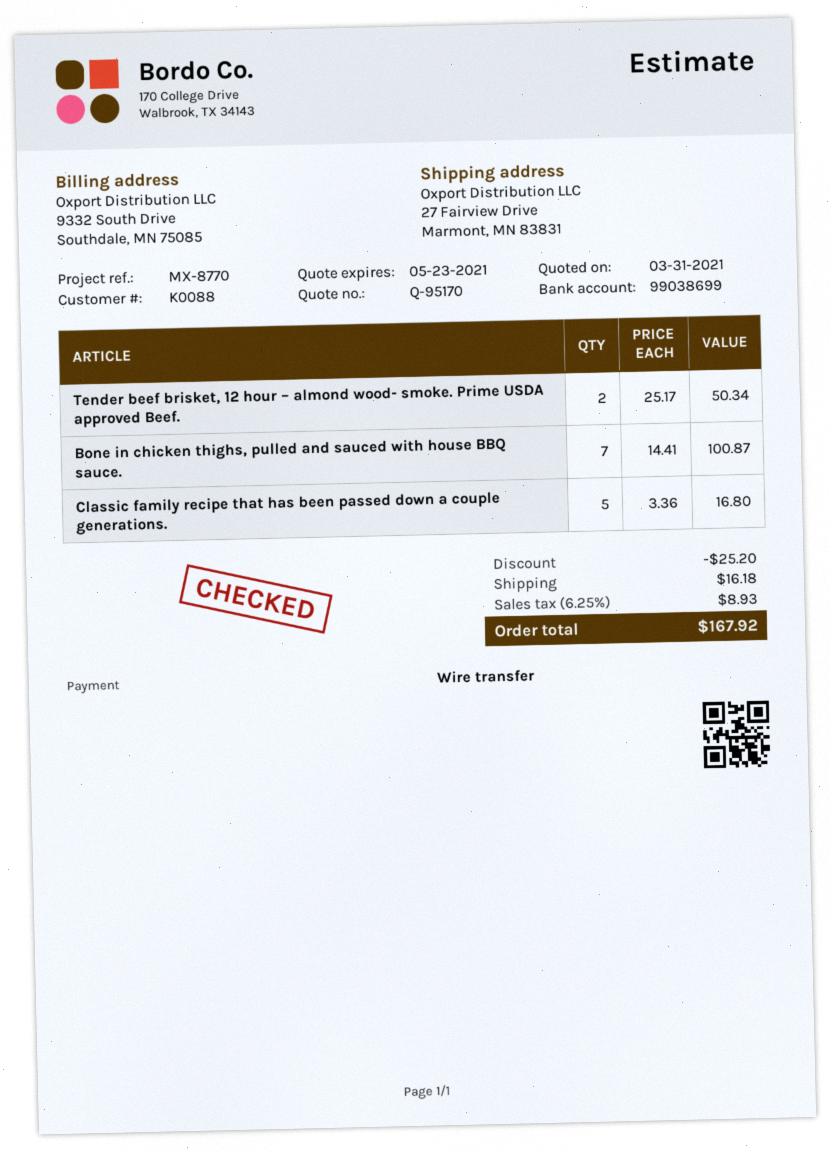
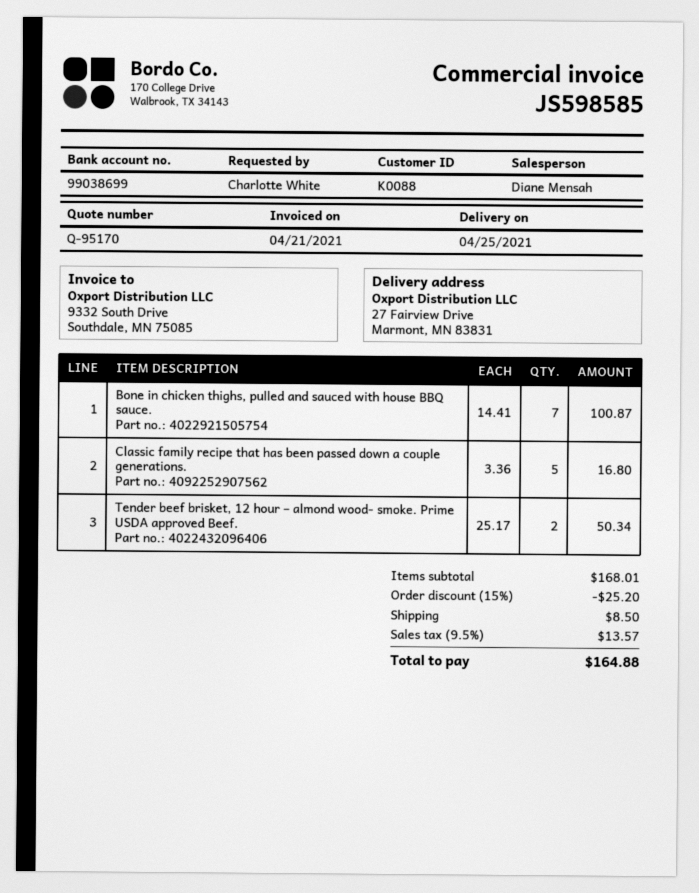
shipping: 16.18 -> 8.50
tax: 6.25% = 8.93 -> 9.5% = 13.57
total: 167.92 -> 164.88

